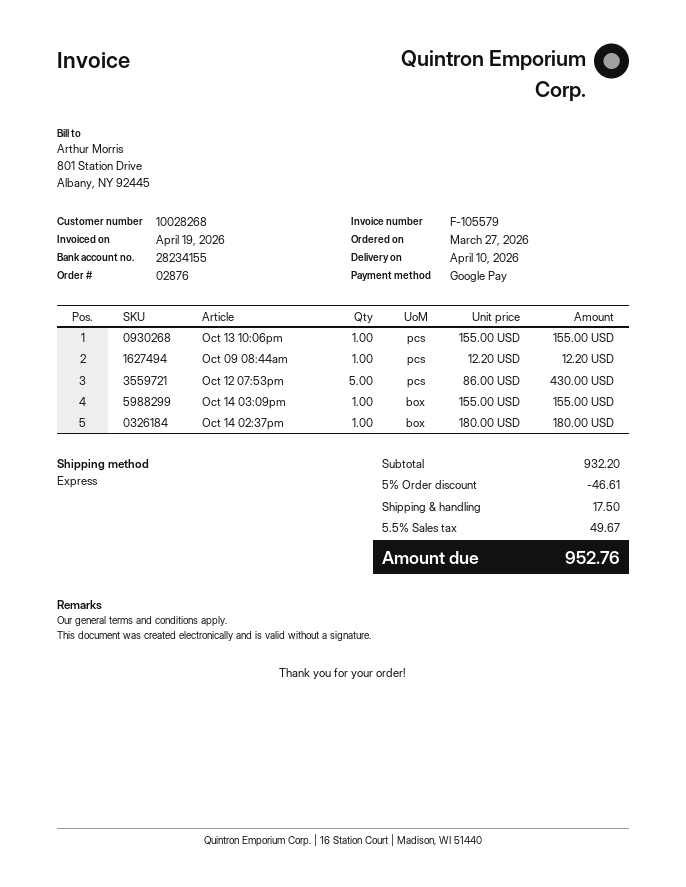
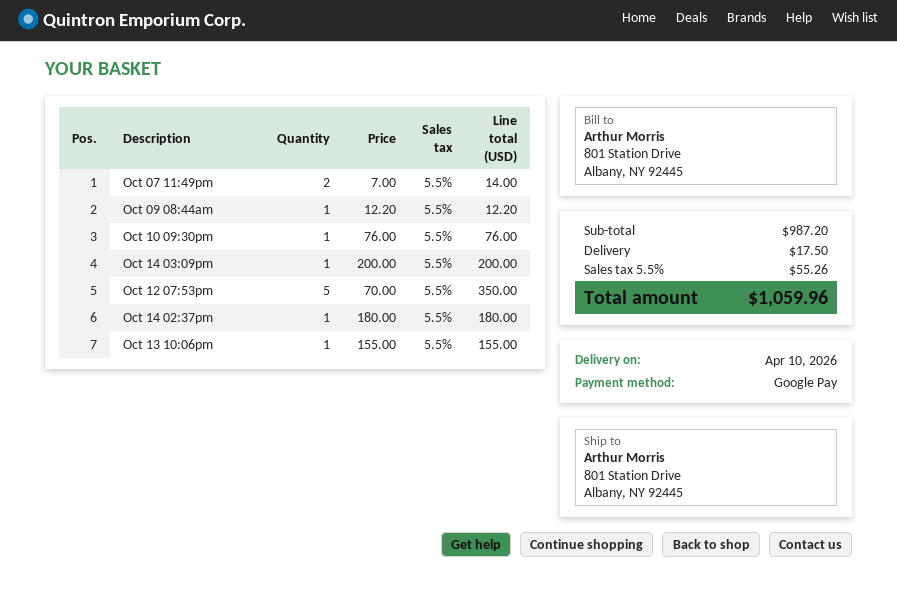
Oct 12 07:53pm: 5 x 86.00 = 430.00 -> 5 x 70.00 = 350.00
Oct 14 03:09pm: 1 x 155.00 = 155.00 -> 1 x 200.00 = 200.00
Oct 07 11:49pm: none -> 2 x 7.00 = 14.00
Oct 10 09:30pm: none -> 1 x 76.00 = 76.00
subtotal: 932.20 -> 987.20
discount: 5% = 46.61 -> none
tax: 5.5% = 49.67 -> 5.5% = 55.26
total: 952.76 -> 1059.96

